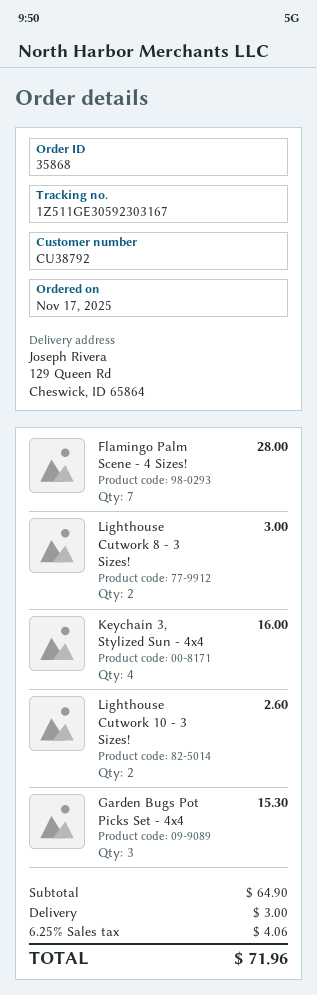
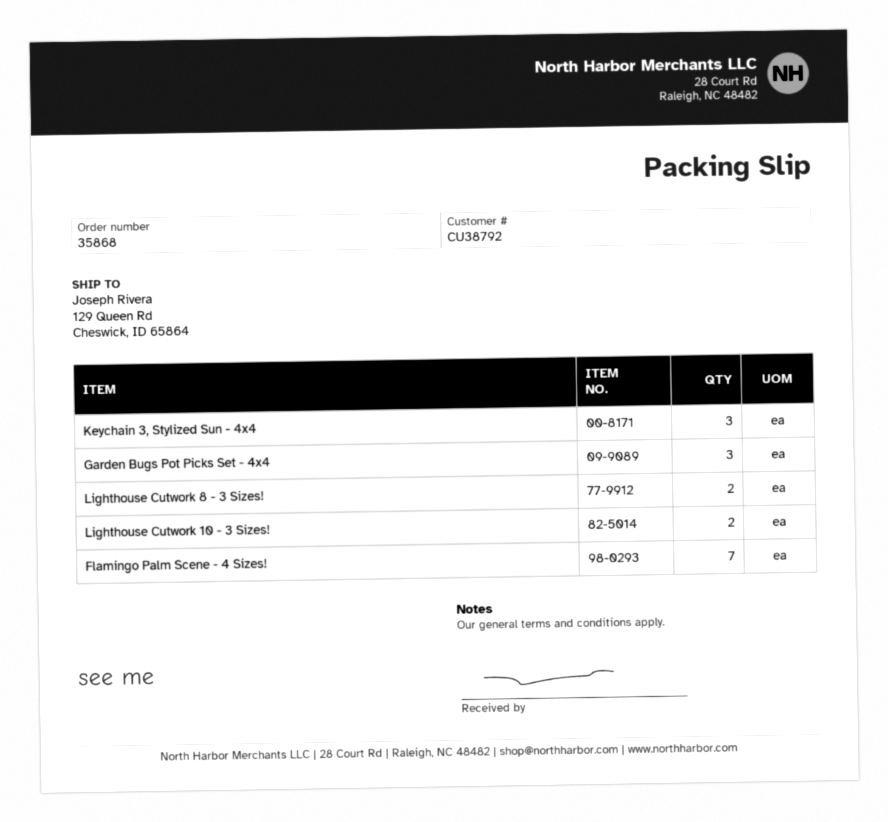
Keychain 3, Stylized Sun - 4x4: 4 -> 3

